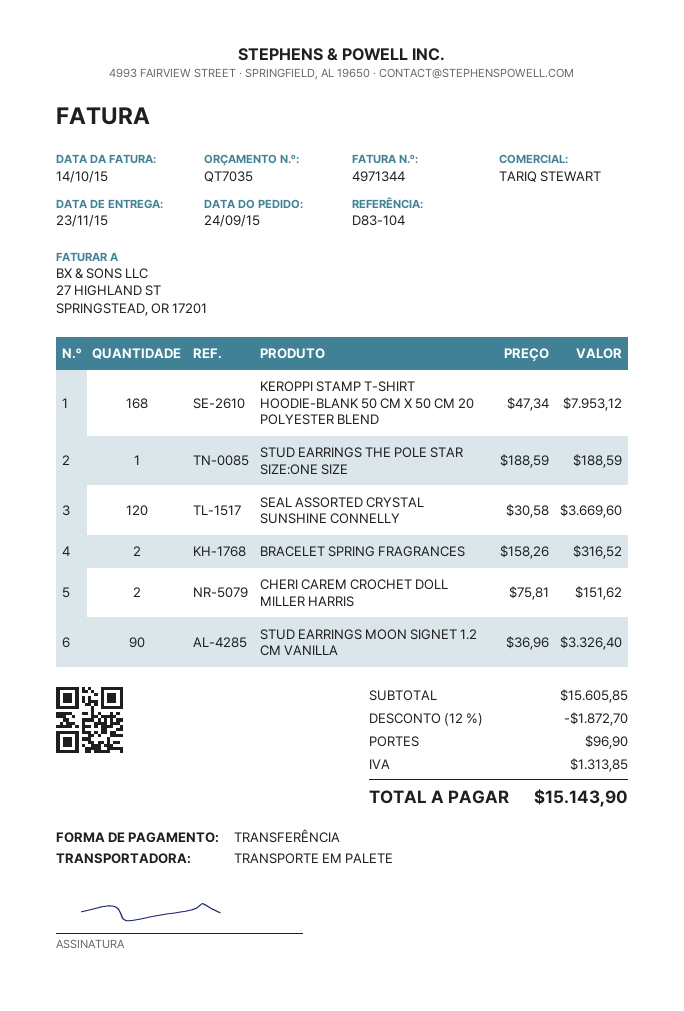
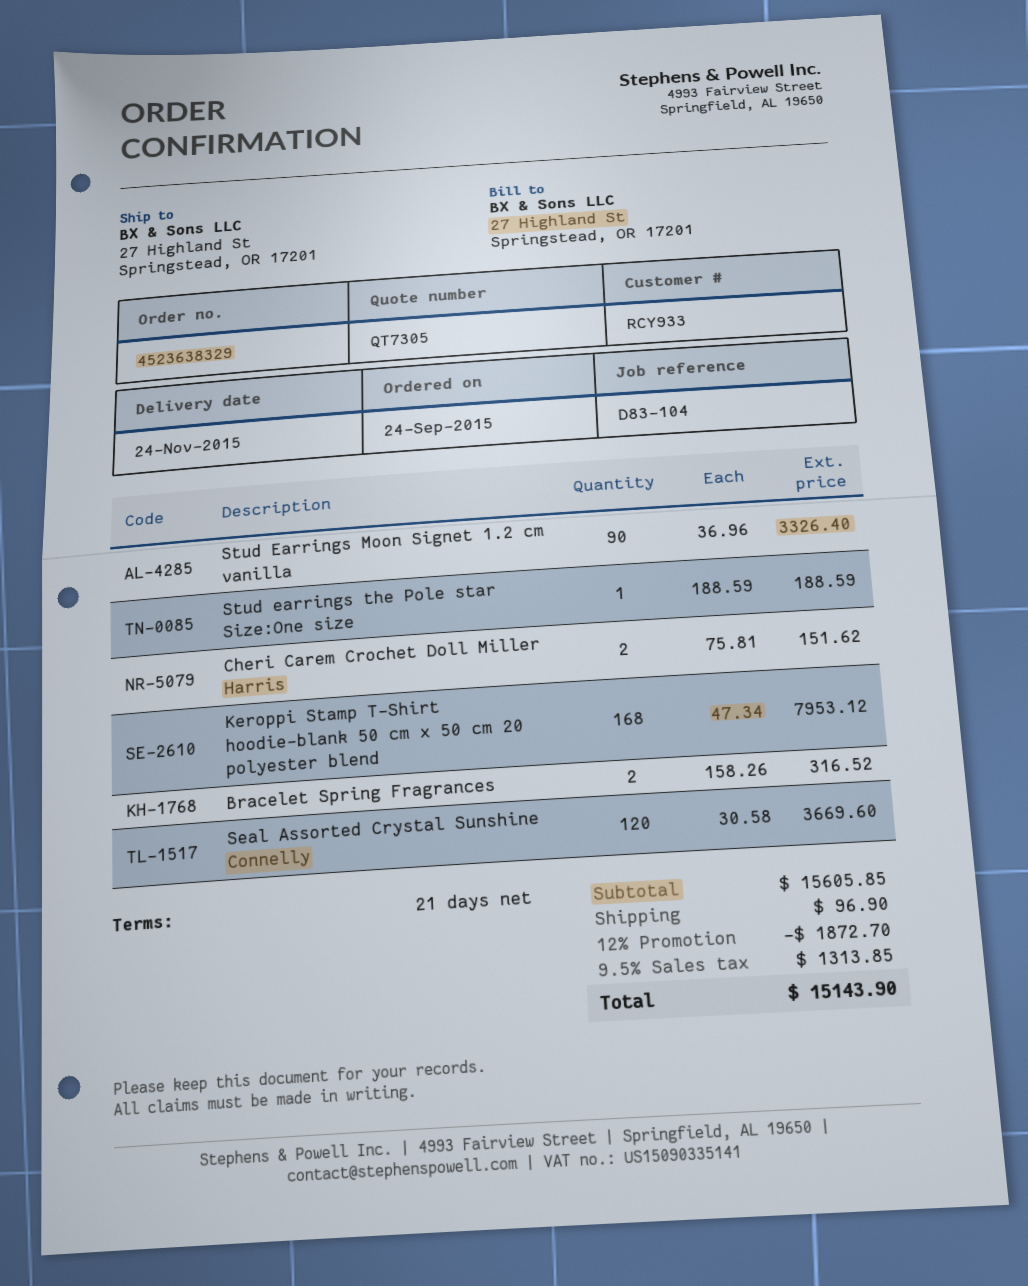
quote number: QT7035 -> QT7305
delivery date: 2015-11-23 -> 2015-11-24

